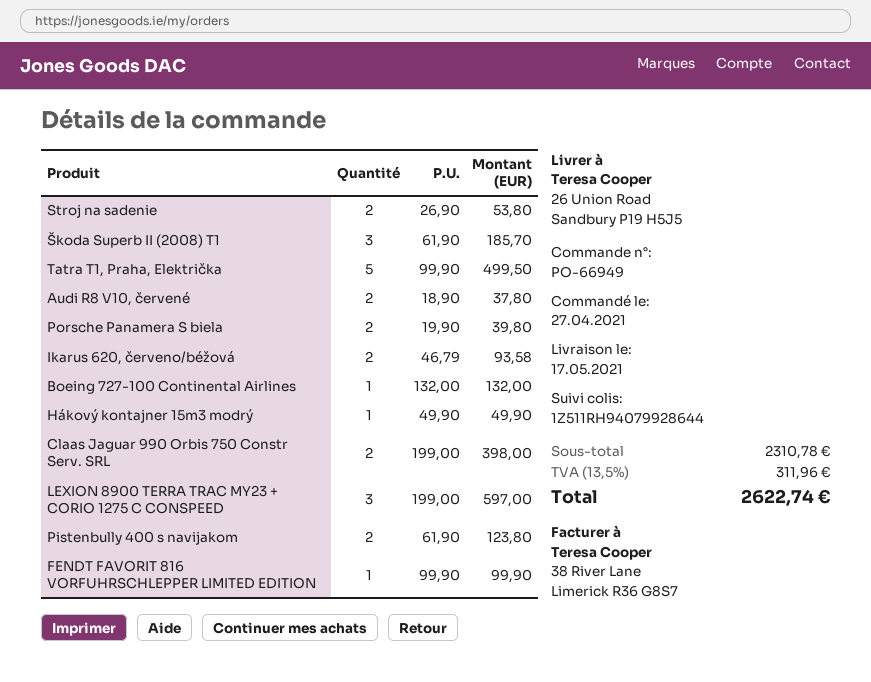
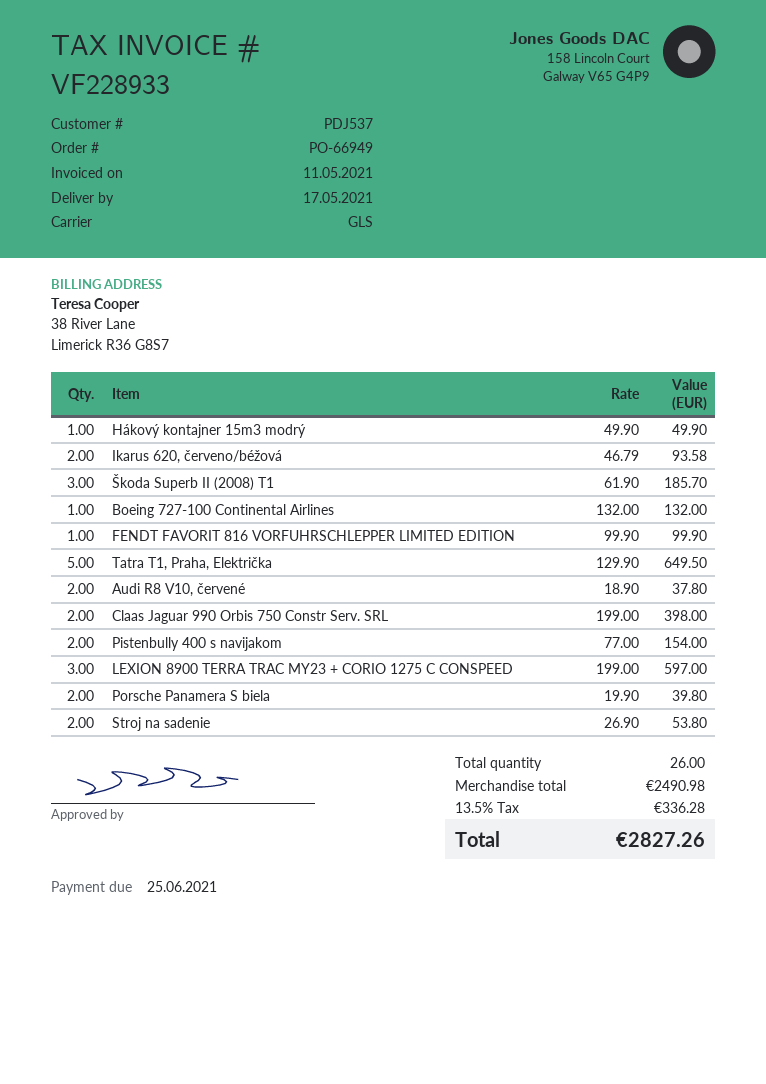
Tatra T1, Praha, Električka: 5 x 99.90 = 499.50 -> 5 x 129.90 = 649.50
Pistenbully 400 s navijakom: 2 x 61.90 = 123.80 -> 2 x 77.00 = 154.00
subtotal: 2310.78 -> 2490.98
tax: 13.5% = 311.96 -> 13.5% = 336.28
total: 2622.74 -> 2827.26

